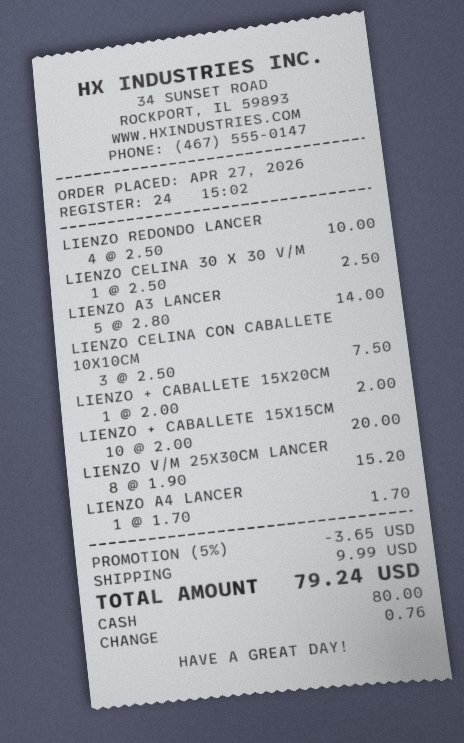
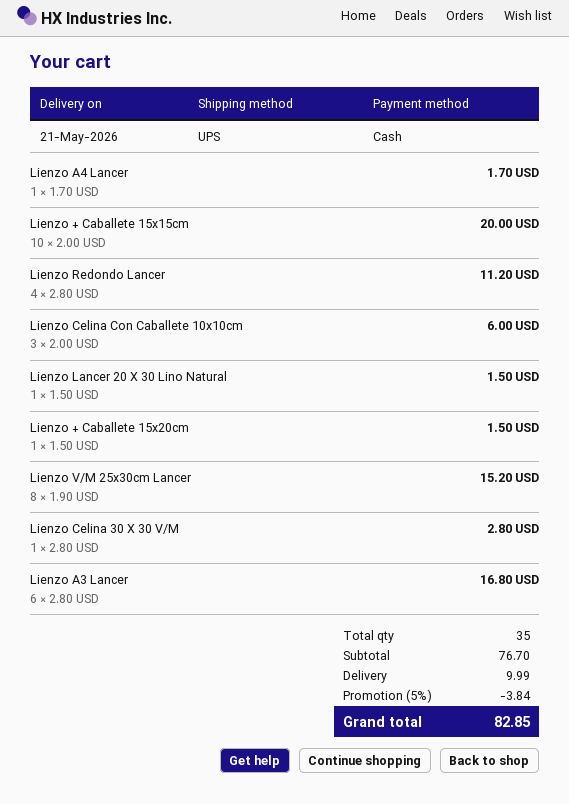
LIENZO REDONDO LANCER: 4 x 2.50 = 10.00 -> 4 x 2.80 = 11.20
LIENZO CELINA 30 X 30 V/M: 1 x 2.50 = 2.50 -> 1 x 2.80 = 2.80
LIENZO A3 LANCER: 5 x 2.80 = 14.00 -> 6 x 2.80 = 16.80
LIENZO CELINA CON CABALLETE 10X10CM: 3 x 2.50 = 7.50 -> 3 x 2.00 = 6.00
LIENZO + CABALLETE 15X20CM: 1 x 2.00 = 2.00 -> 1 x 1.50 = 1.50
Lienzo Lancer 20 X 30 Lino Natural: none -> 1 x 1.50 = 1.50
discount: 5% = 3.65 -> 5% = 3.84
total: 79.24 -> 82.85

